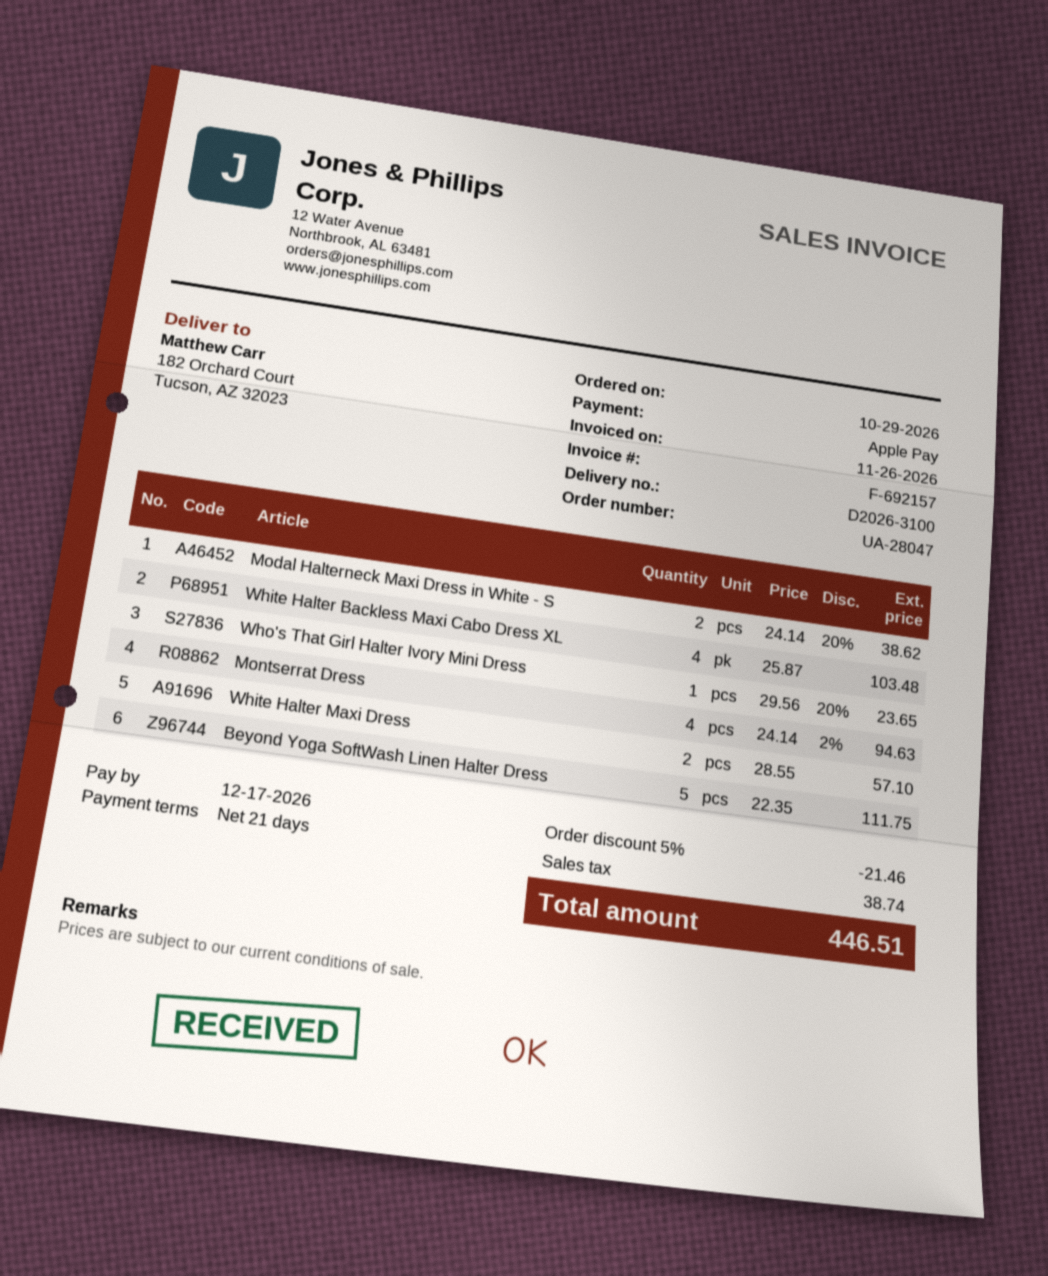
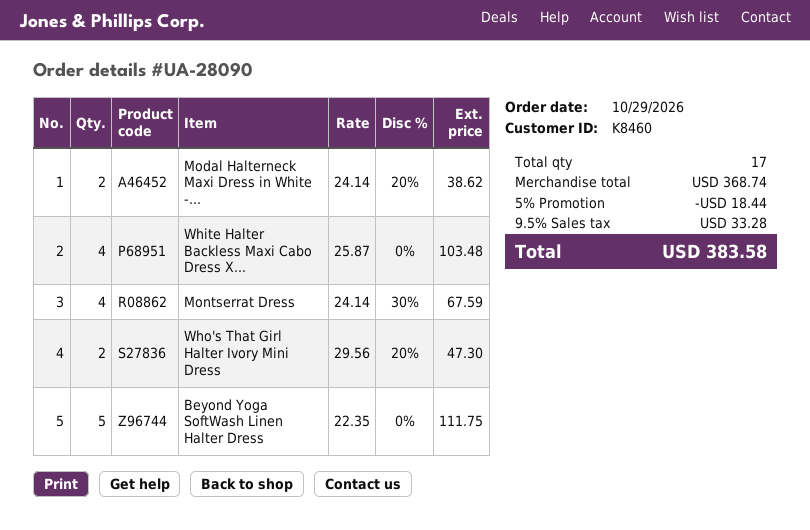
order number: UA-28047 -> UA-28090
Who's That Girl Halter Ivory Mini Dress: 1 x 29.56 - 20% = 23.65 -> 2 x 29.56 - 20% = 47.30
Montserrat Dress: 4 x 24.14 - 2% = 94.63 -> 4 x 24.14 - 30% = 67.59
White Halter Maxi Dress: 2 x 28.55 = 57.10 -> none
discount: 5% = 21.46 -> 5% = 18.44
tax: 38.74 -> 33.28
total: 446.51 -> 383.58

